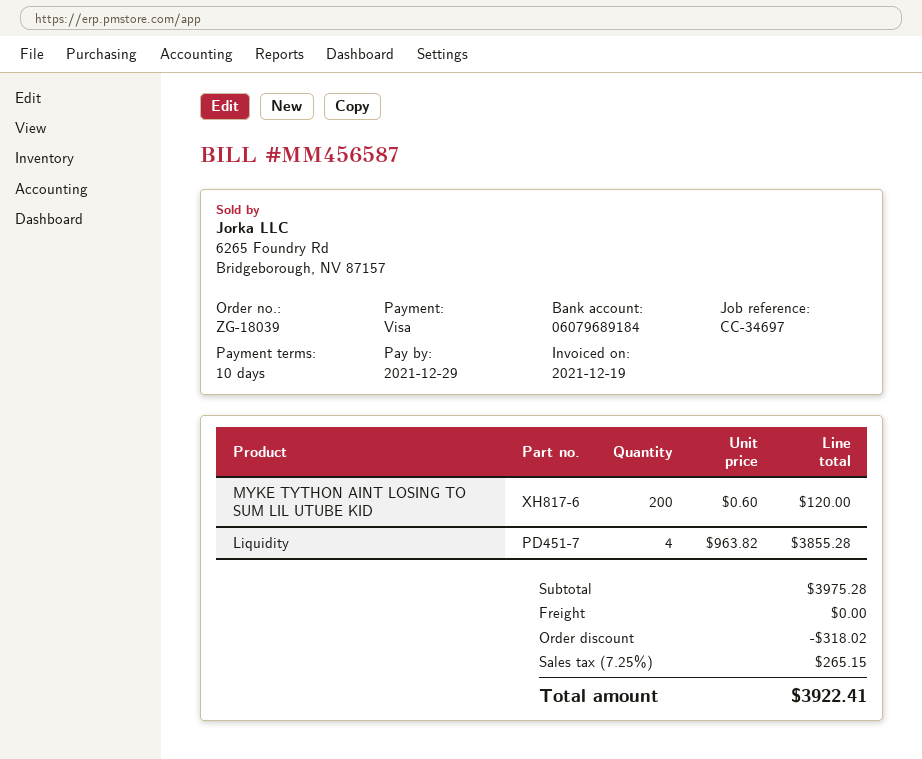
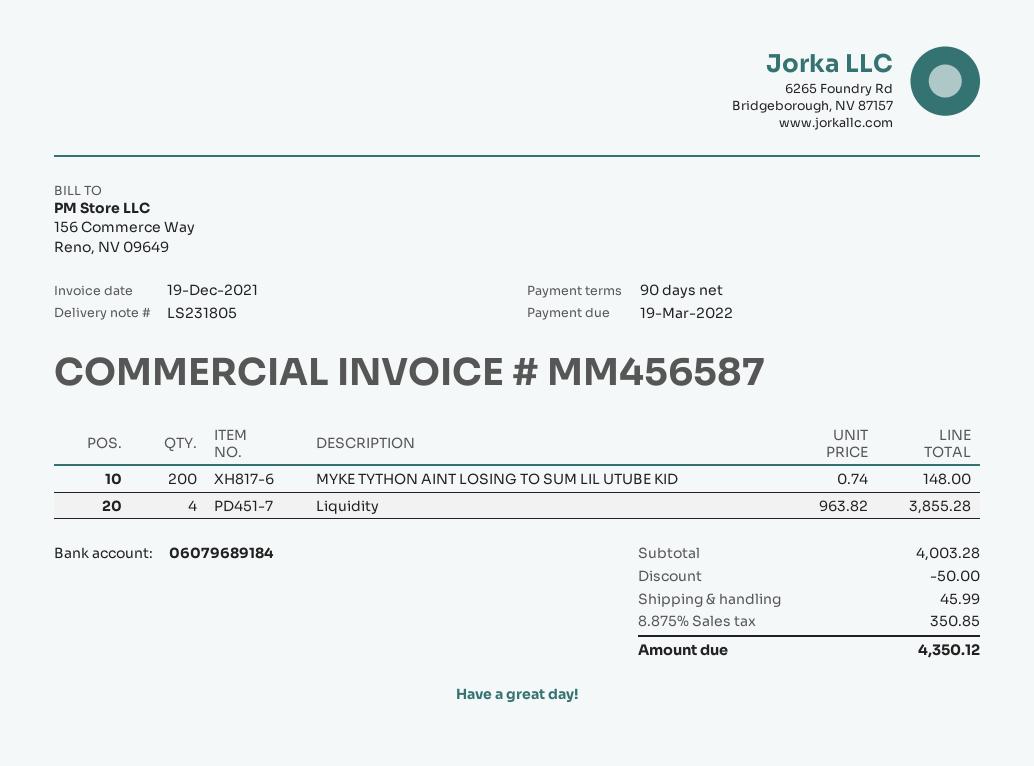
payment terms: 10 days -> 90 days
due date: 2021-12-29 -> 2022-03-19
MYKE TYTHON AINT LOSING TO SUM LIL UTUBE KID: 200 x 0.60 = 120.00 -> 200 x 0.74 = 148.00
subtotal: 3975.28 -> 4003.28
discount: 318.02 -> 50.00
shipping: 0.00 -> 45.99
tax: 7.25% = 265.15 -> 8.875% = 350.85
total: 3922.41 -> 4350.12

